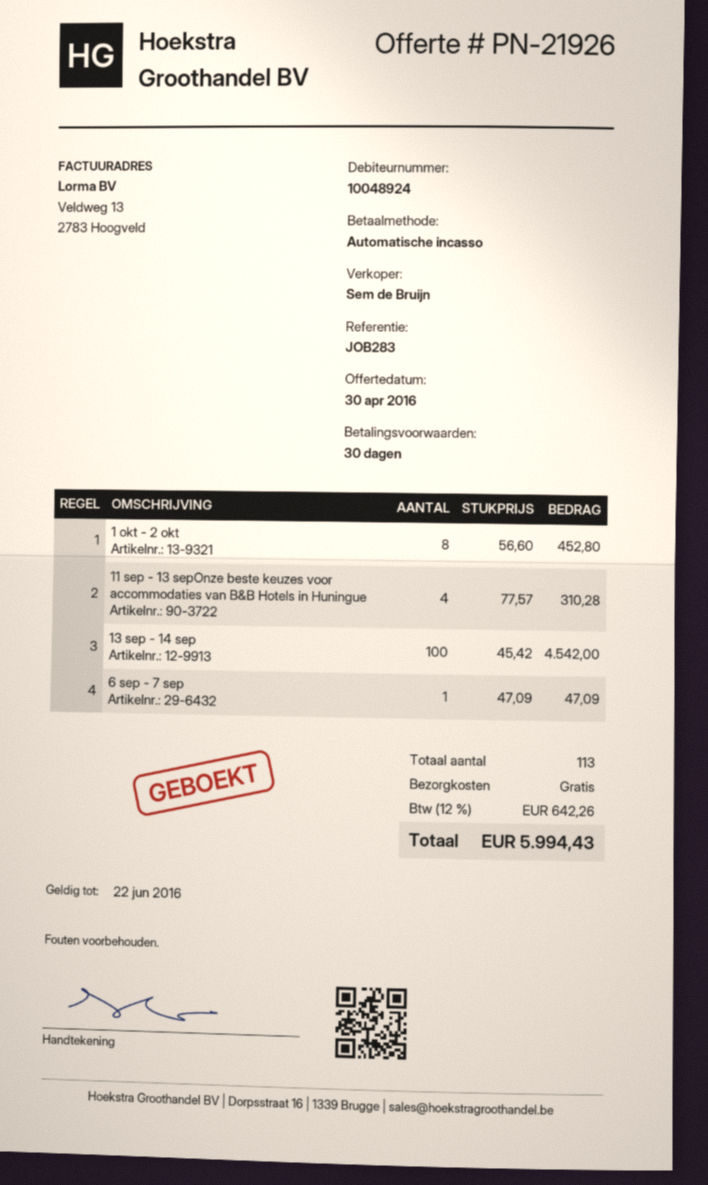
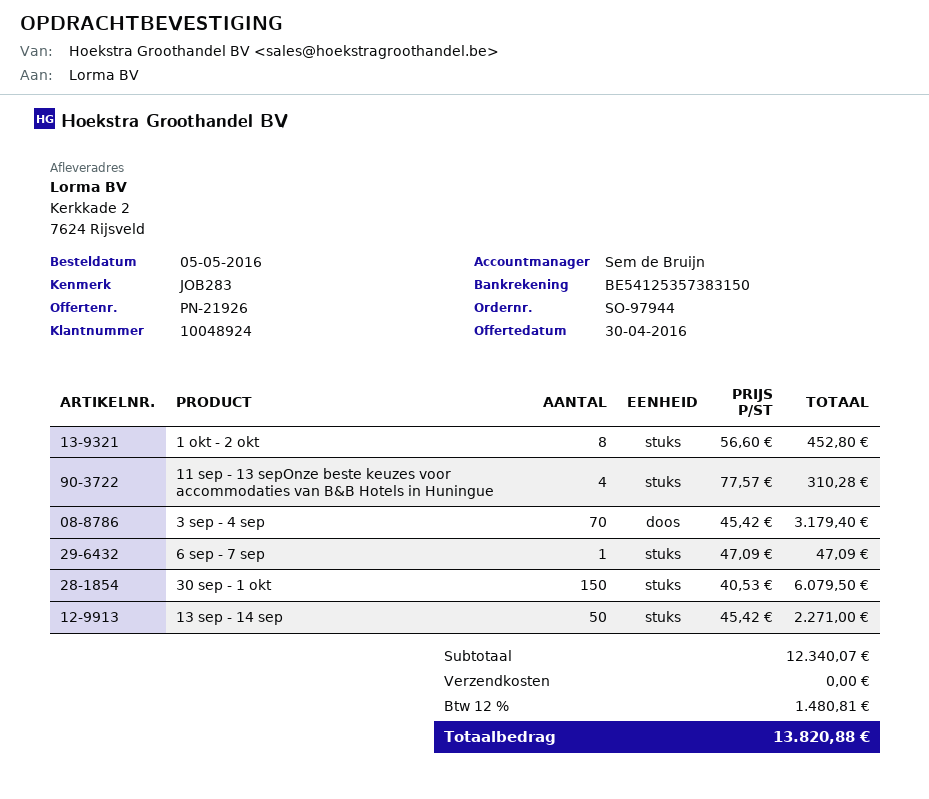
13 sep - 14 sep: 100 x 45.42 = 4542.00 -> 50 x 45.42 = 2271.00
3 sep - 4 sep: none -> 70 x 45.42 = 3179.40
30 sep - 1 okt: none -> 150 x 40.53 = 6079.50
tax: 12% = 642.26 -> 12% = 1480.81
total: 5994.43 -> 13820.88

